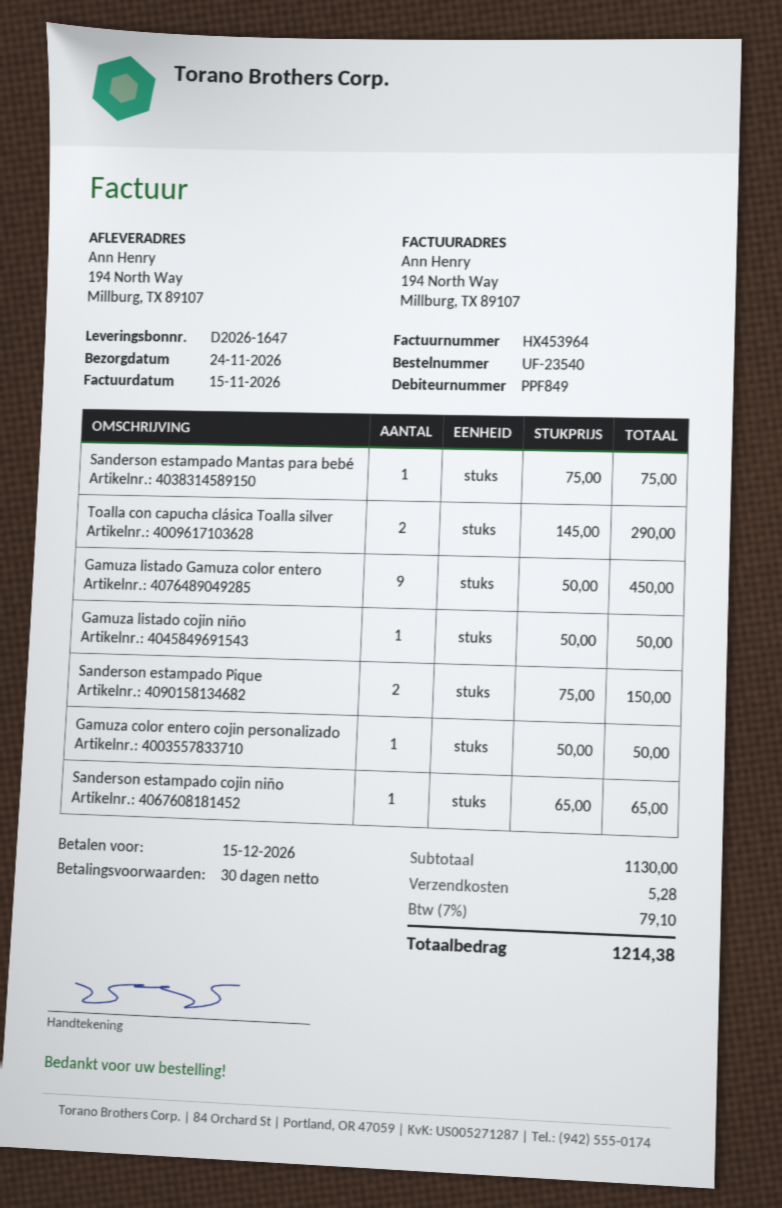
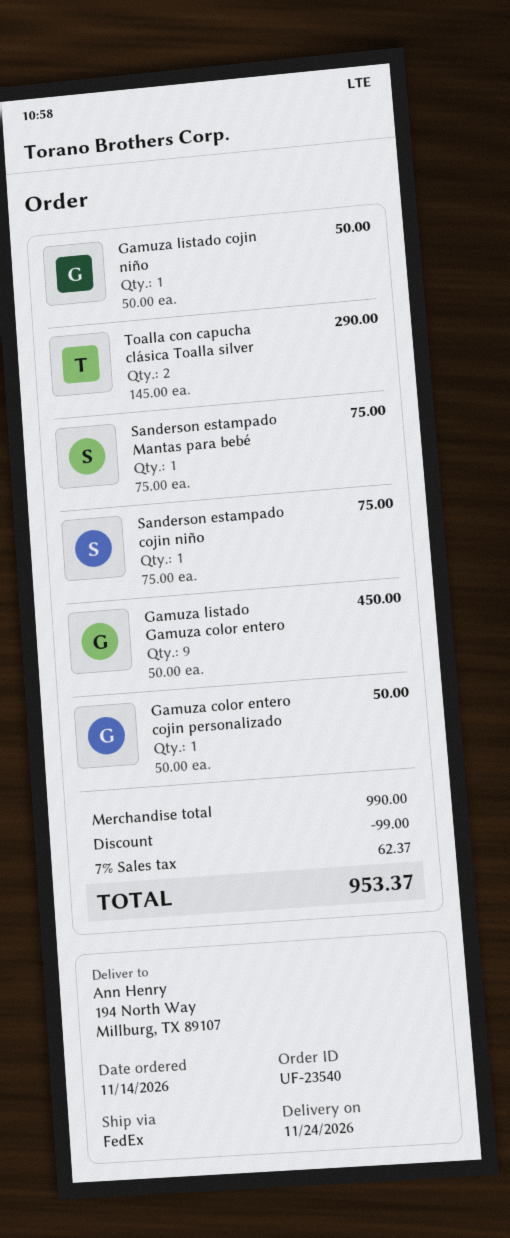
Sanderson estampado Pique: 2 x 75.00 = 150.00 -> none
Sanderson estampado cojin niño: 1 x 65.00 = 65.00 -> 1 x 75.00 = 75.00
subtotal: 1130.00 -> 990.00
discount: none -> 99.00
shipping: 5.28 -> none
tax: 7% = 79.10 -> 7% = 62.37
total: 1214.38 -> 953.37

